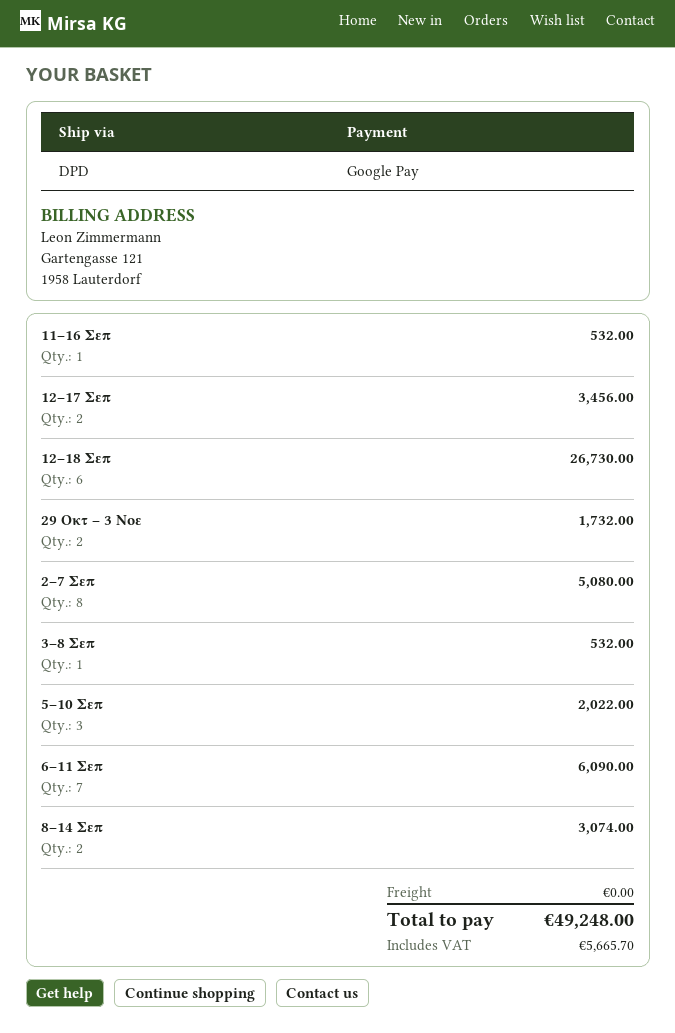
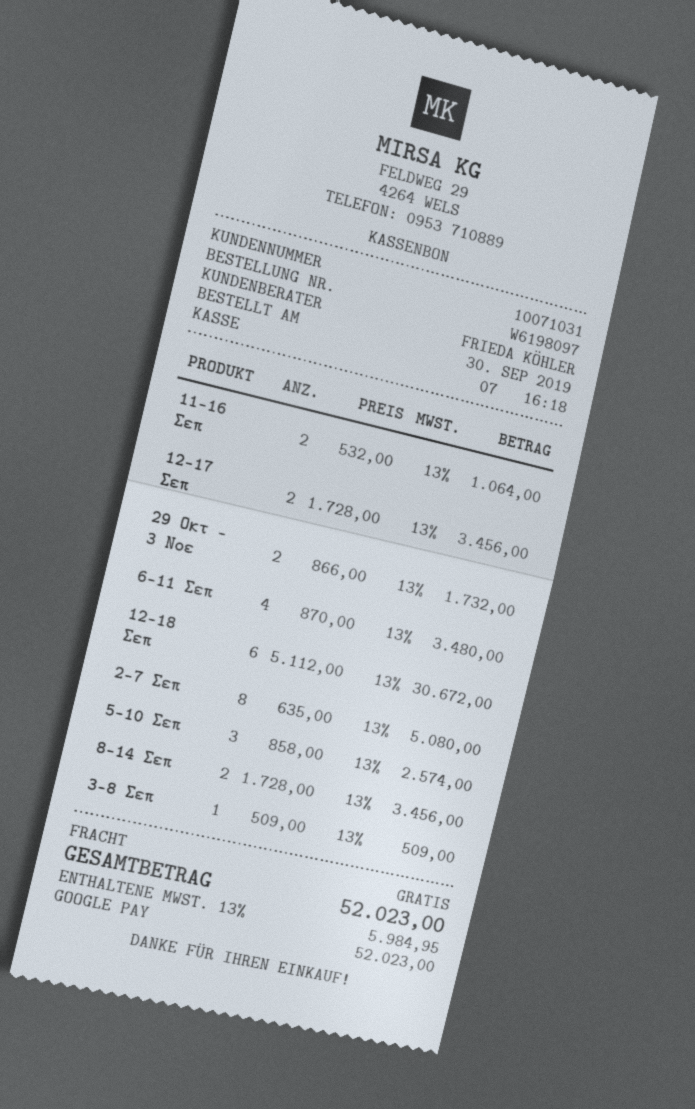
11–16 Σεπ: 1 for 532.00 -> 2 for 1064.00
12–18 Σεπ: 6 for 26730.00 -> 6 for 30672.00
3–8 Σεπ: 1 for 532.00 -> 1 for 509.00
5–10 Σεπ: 3 for 2022.00 -> 3 for 2574.00
6–11 Σεπ: 7 for 6090.00 -> 4 for 3480.00
8–14 Σεπ: 2 for 3074.00 -> 2 for 3456.00
tax: 5665.70 -> 5984.95
total: 49248.00 -> 52023.00

